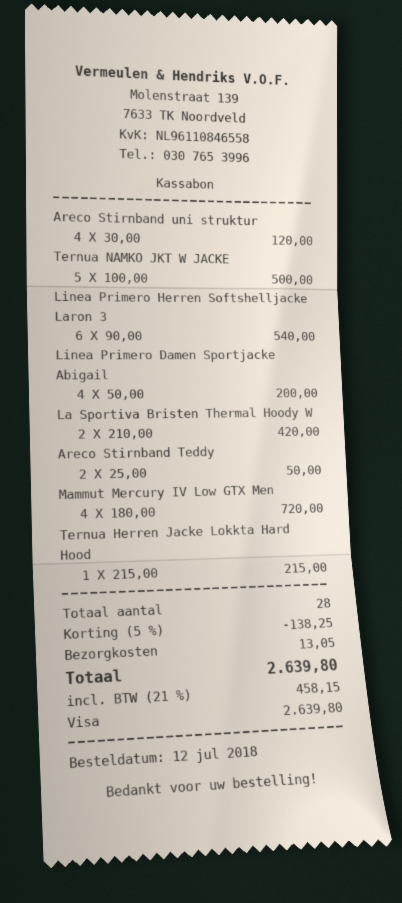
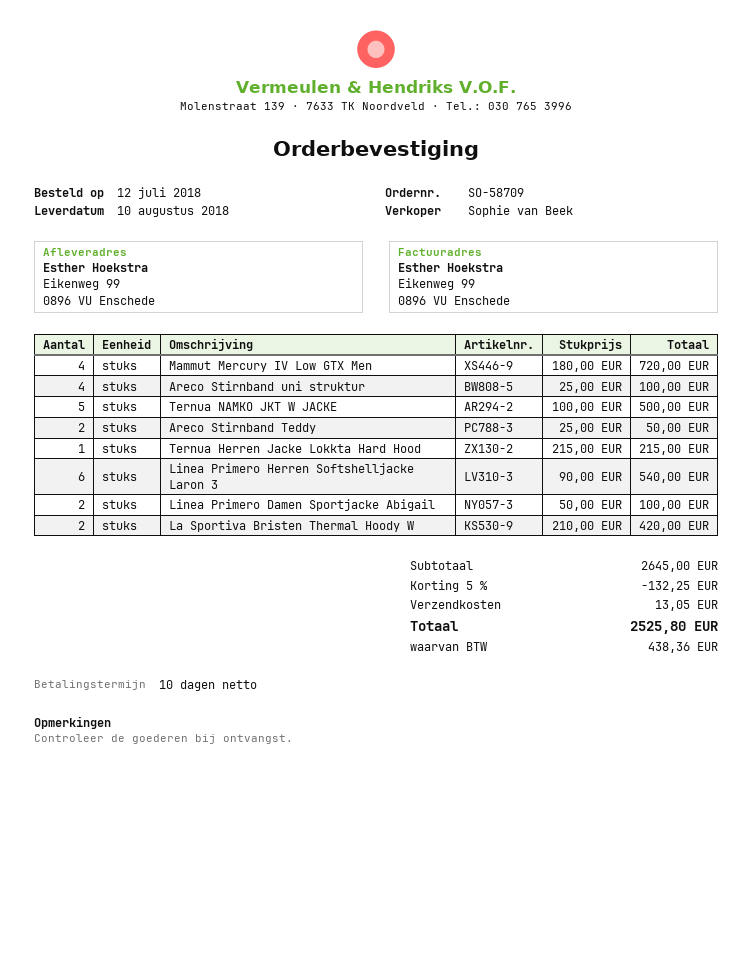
Areco Stirnband uni struktur: 4 x 30.00 = 120.00 -> 4 x 25.00 = 100.00
Linea Primero Damen Sportjacke Abigail: 4 x 50.00 = 200.00 -> 2 x 50.00 = 100.00
discount: 5% = 138.25 -> 5% = 132.25
tax: 458.15 -> 438.36
total: 2639.80 -> 2525.80

